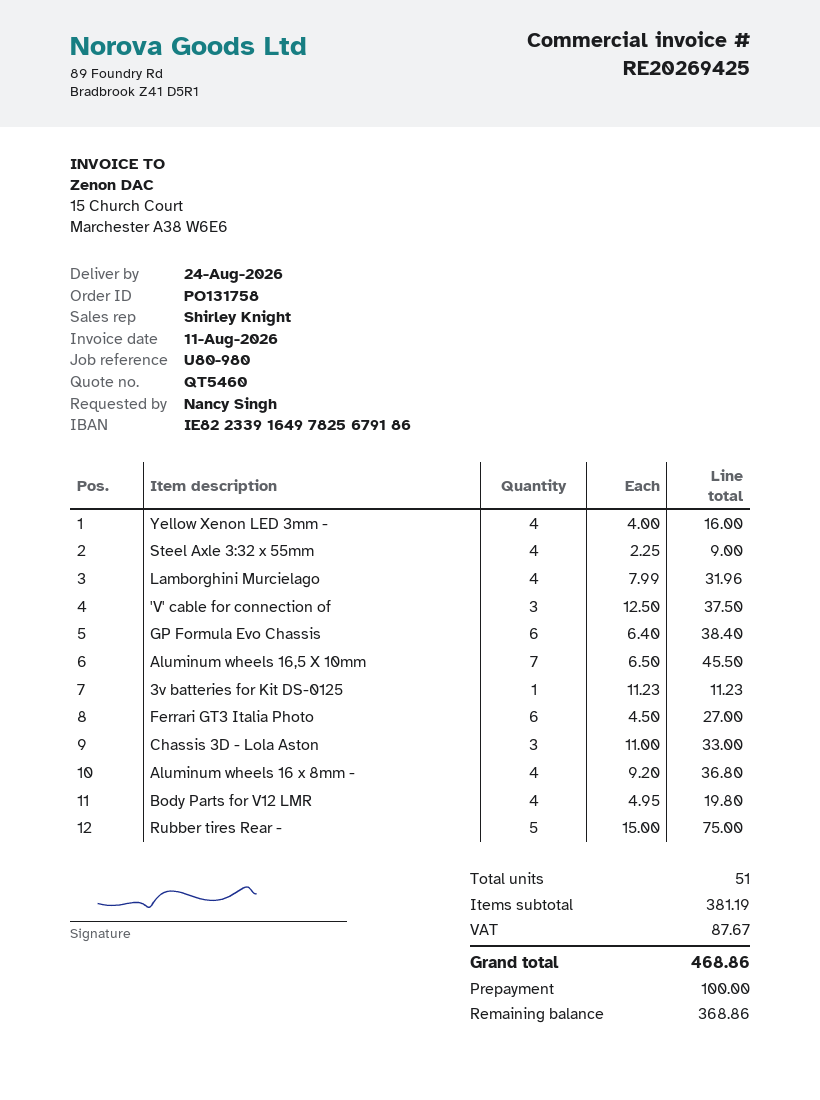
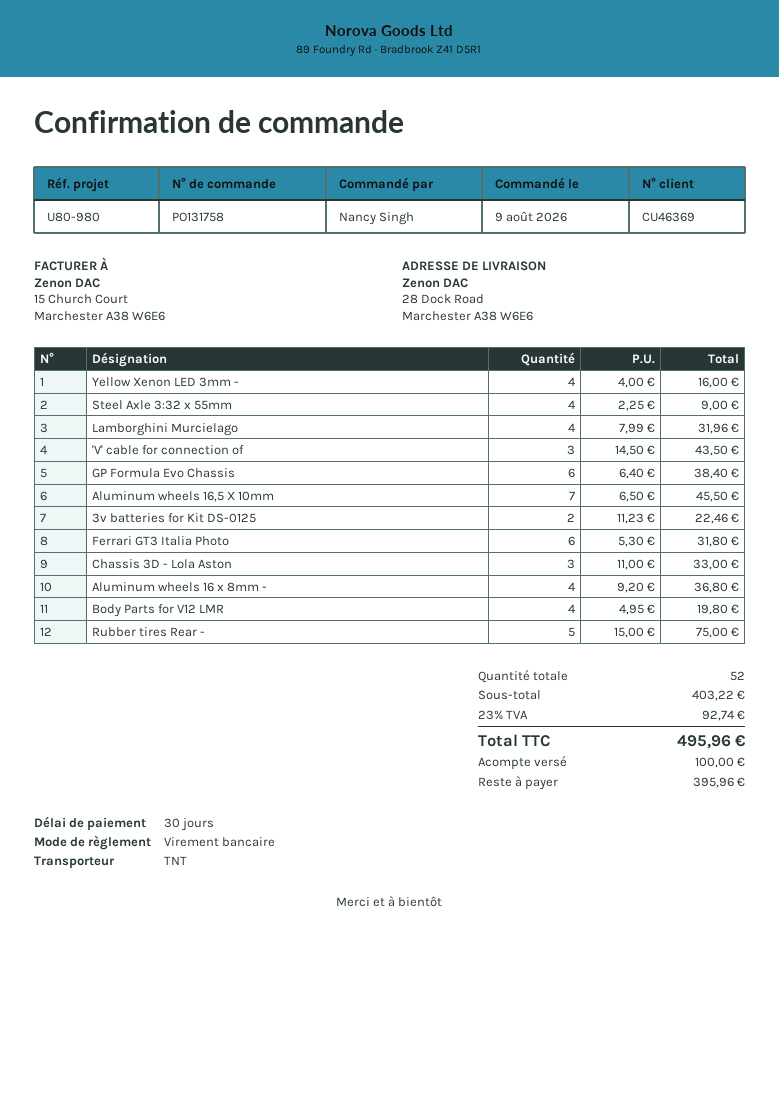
'V' cable for connection of: 3 x 12.50 = 37.50 -> 3 x 14.50 = 43.50
3v batteries for Kit DS-0125: 1 x 11.23 = 11.23 -> 2 x 11.23 = 22.46
Ferrari GT3 Italia Photo: 6 x 4.50 = 27.00 -> 6 x 5.30 = 31.80
total quantity: 51 -> 52
subtotal: 381.19 -> 403.22
tax: 87.67 -> 92.74
total: 468.86 -> 495.96
balance: 368.86 -> 395.96

